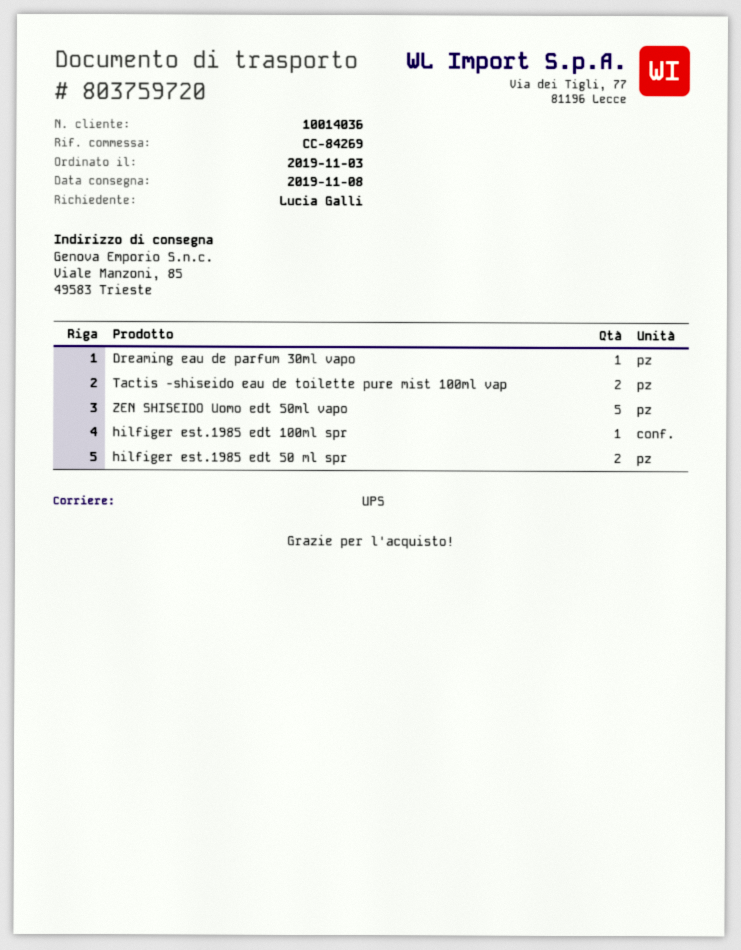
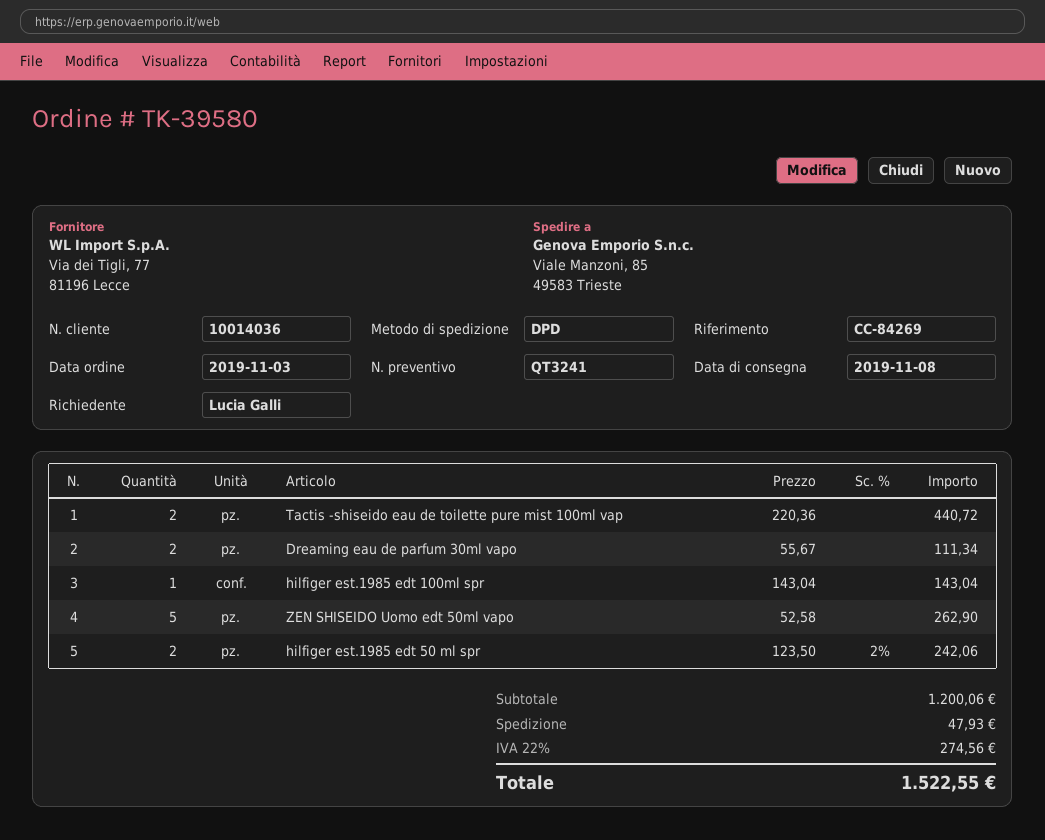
shipping method: UPS -> DPD
Dreaming eau de parfum 30ml vapo: 1 -> 2

